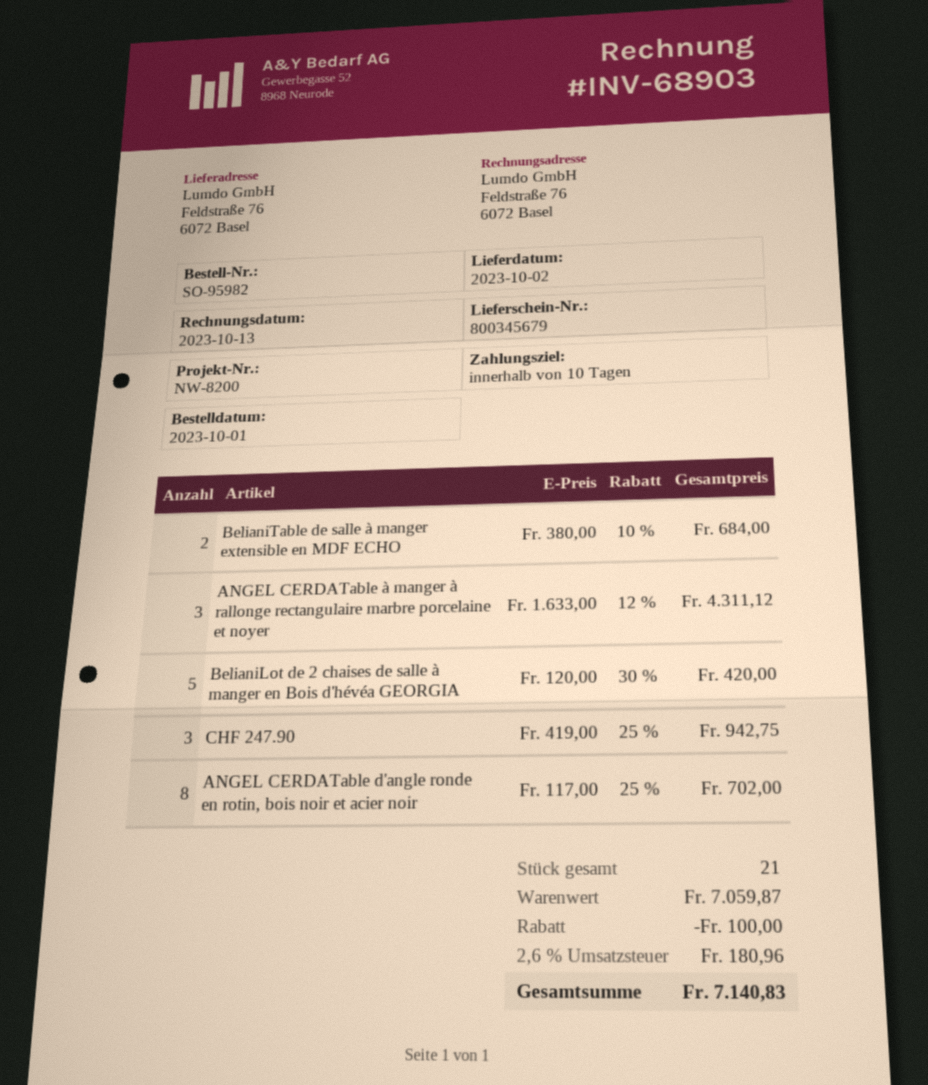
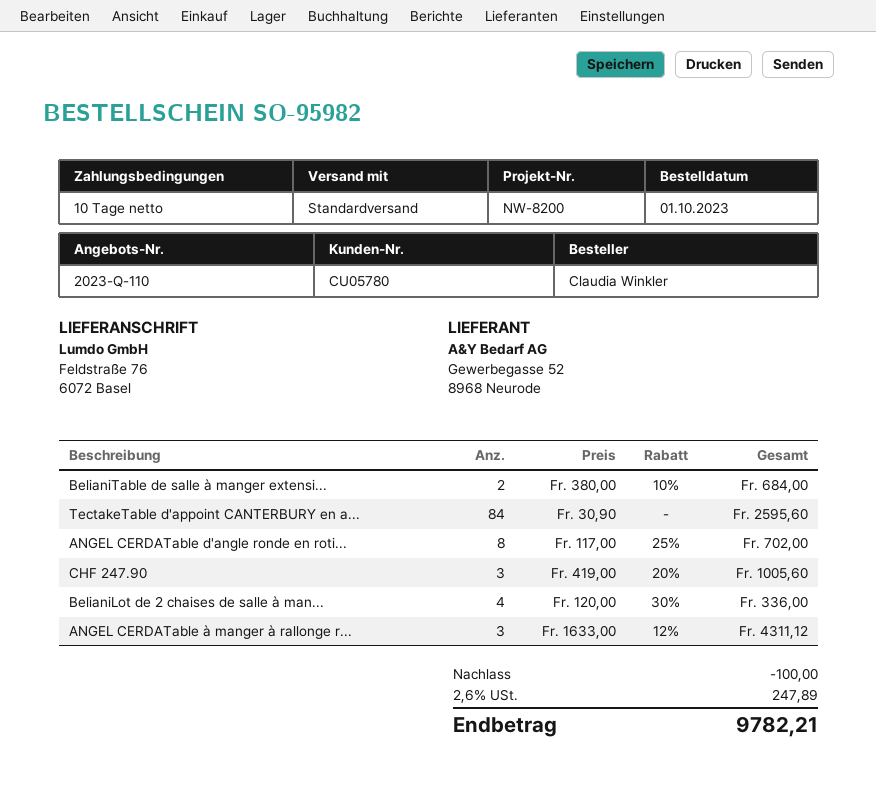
BelianiLot de 2 chaises de salle à manger en Bois d'hévéa GEORGIA: 5 x 120.00 - 30% = 420.00 -> 4 x 120.00 - 30% = 336.00
CHF 247.90: 3 x 419.00 - 25% = 942.75 -> 3 x 419.00 - 20% = 1005.60
TectakeTable d'appoint CANTERBURY en a...: none -> 84 x 30.90 = 2595.60
tax: 2.6% = 180.96 -> 2.6% = 247.89
total: 7140.83 -> 9782.21

